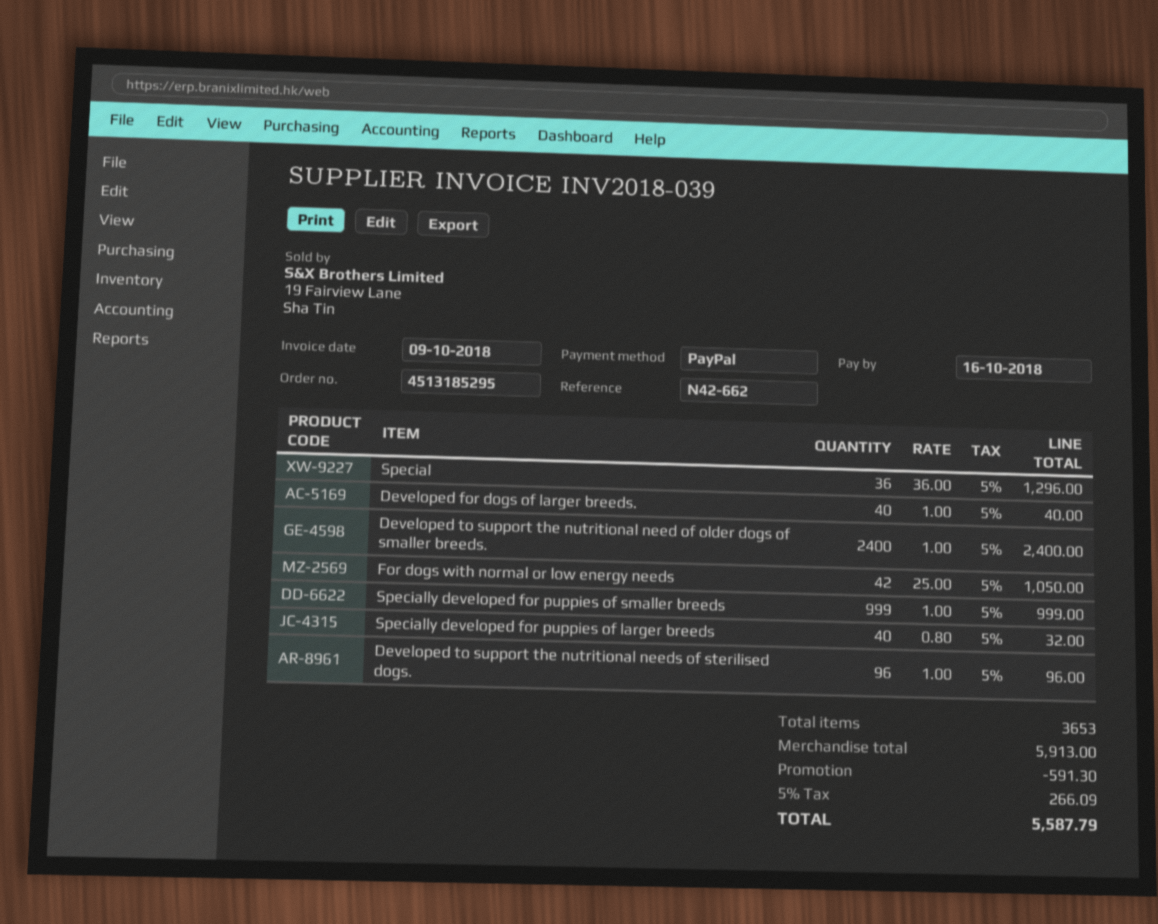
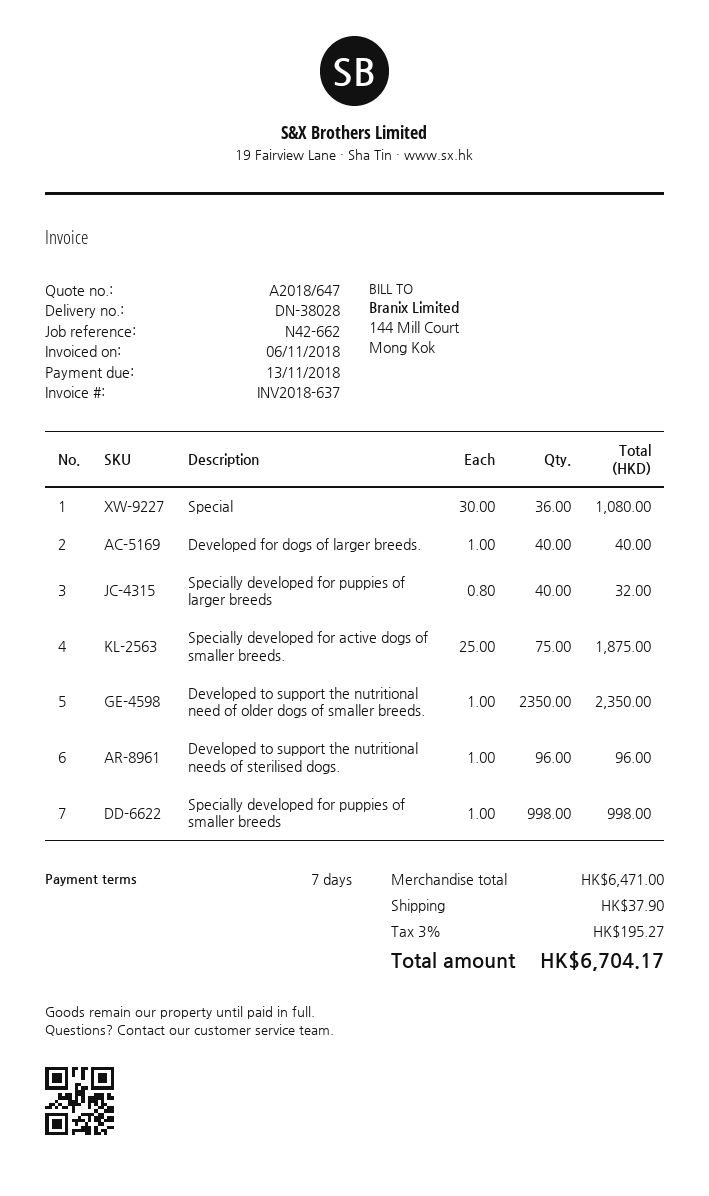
invoice number: INV2018-039 -> INV2018-637
invoice date: 2018-10-09 -> 2018-11-06
due date: 2018-10-16 -> 2018-11-13
Special: 36 x 36.00 = 1296.00 -> 36 x 30.00 = 1080.00
Developed to support the nutritional need of older dogs of smaller breeds.: 2400 x 1.00 = 2400.00 -> 2350 x 1.00 = 2350.00
For dogs with normal or low energy needs: 42 x 25.00 = 1050.00 -> none
Specially developed for puppies of smaller breeds: 999 x 1.00 = 999.00 -> 998 x 1.00 = 998.00
Specially developed for active dogs of smaller breeds.: none -> 75 x 25.00 = 1875.00
subtotal: 5913.00 -> 6471.00
discount: 591.30 -> none
shipping: none -> 37.90
tax: 5% = 266.09 -> 3% = 195.27
total: 5587.79 -> 6704.17

